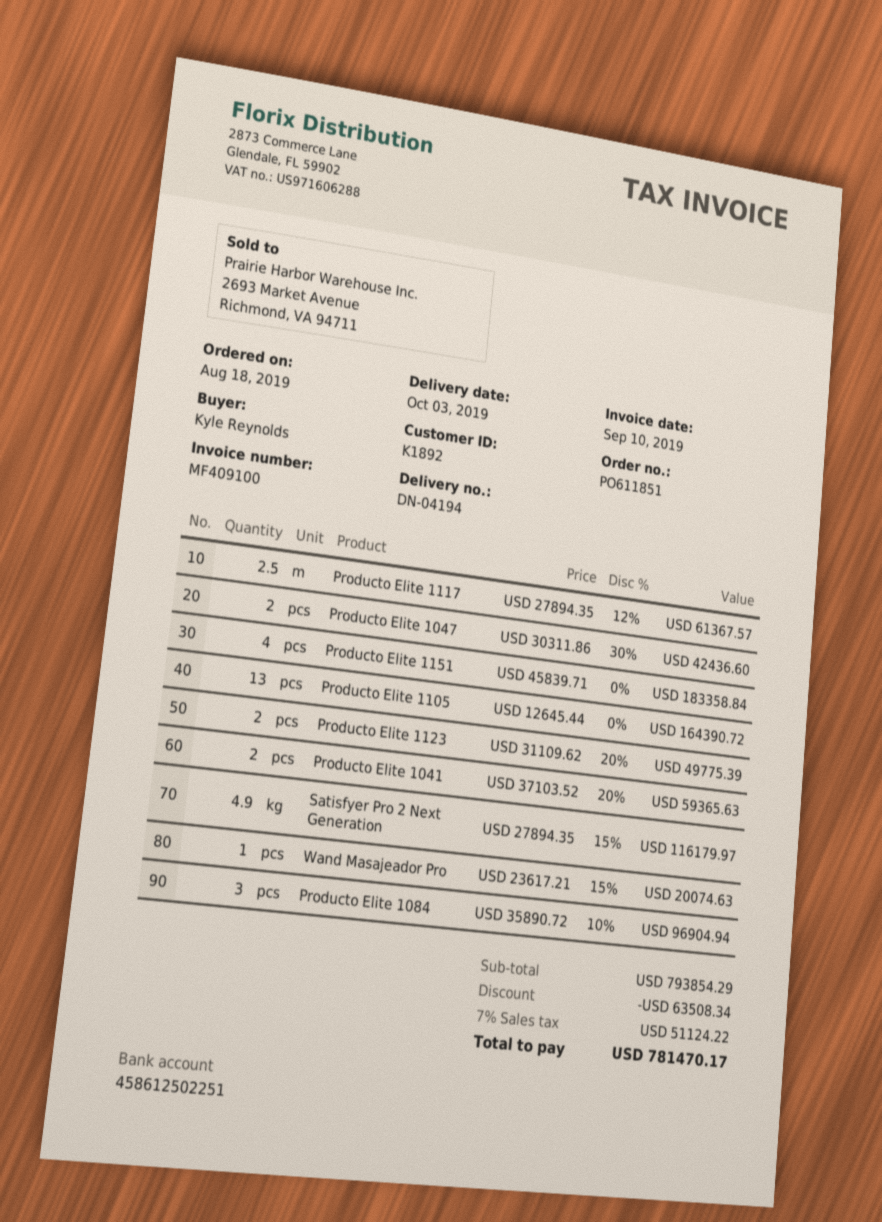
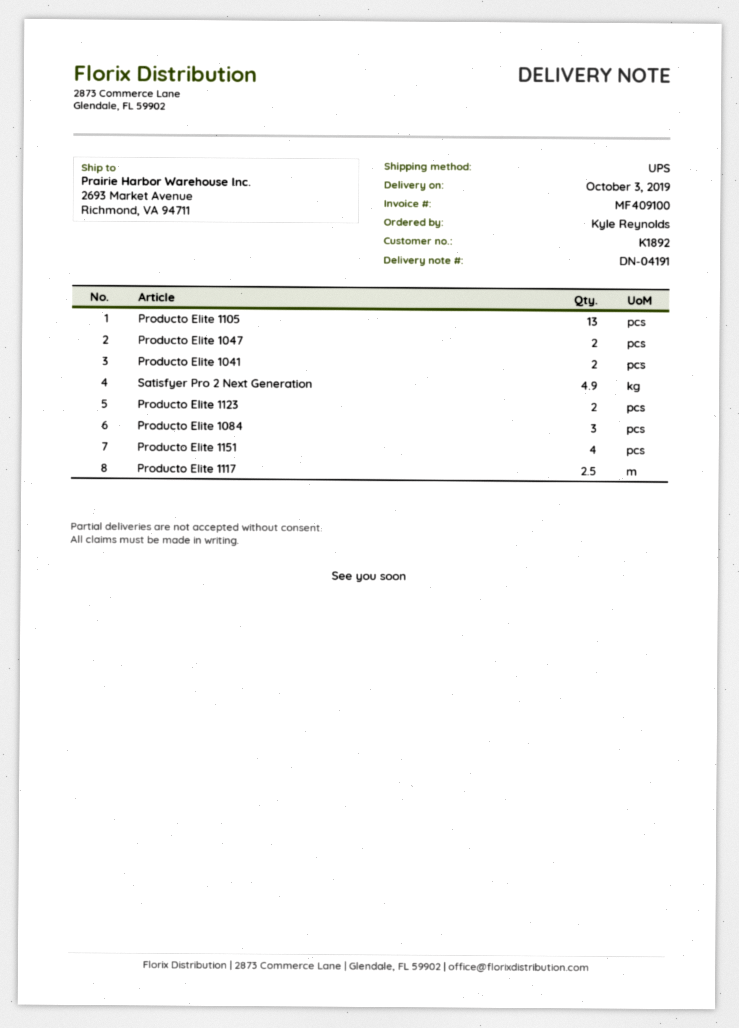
delivery note number: DN-04194 -> DN-04191
Wand Masajeador Pro: 1 -> none

